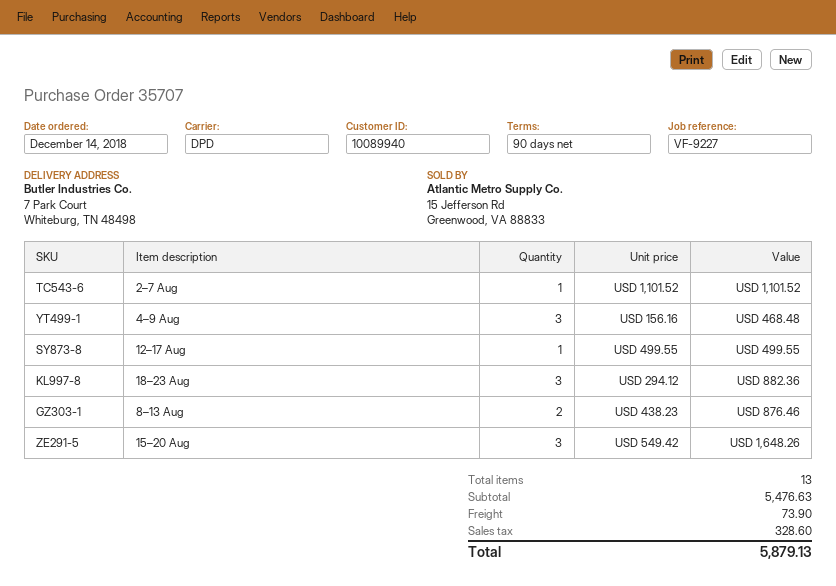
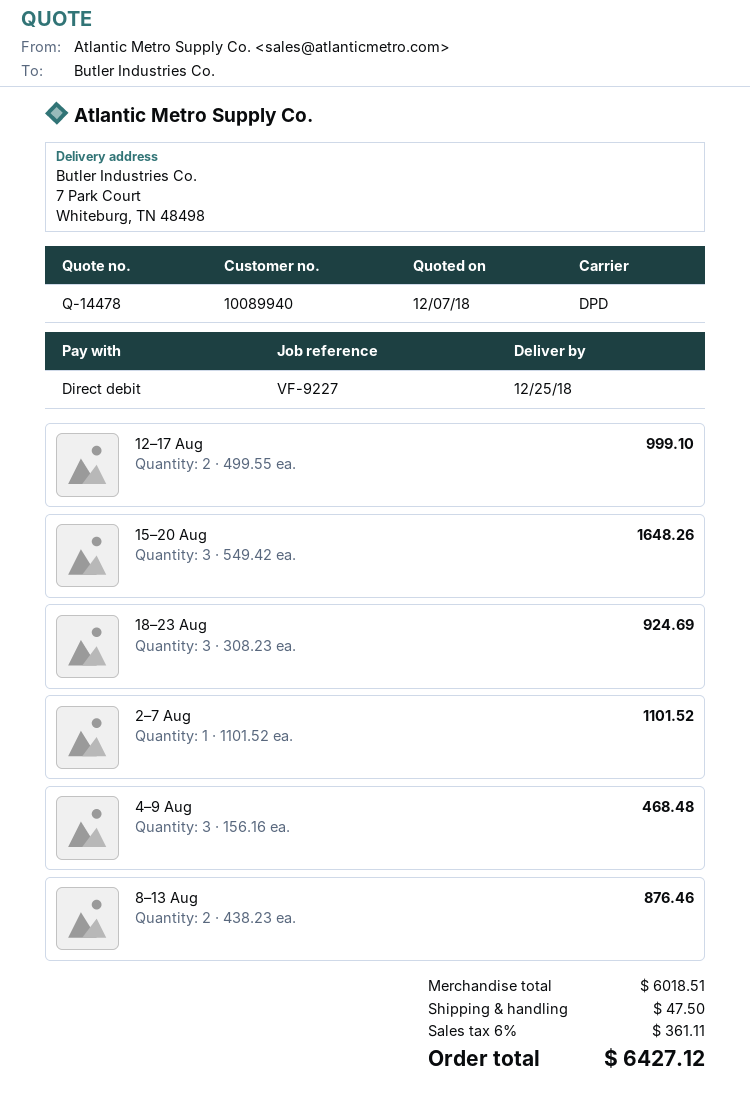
12–17 Aug: 1 x 499.55 = 499.55 -> 2 x 499.55 = 999.10
18–23 Aug: 3 x 294.12 = 882.36 -> 3 x 308.23 = 924.69
subtotal: 5476.63 -> 6018.51
shipping: 73.90 -> 47.50
tax: 328.60 -> 361.11
total: 5879.13 -> 6427.12

